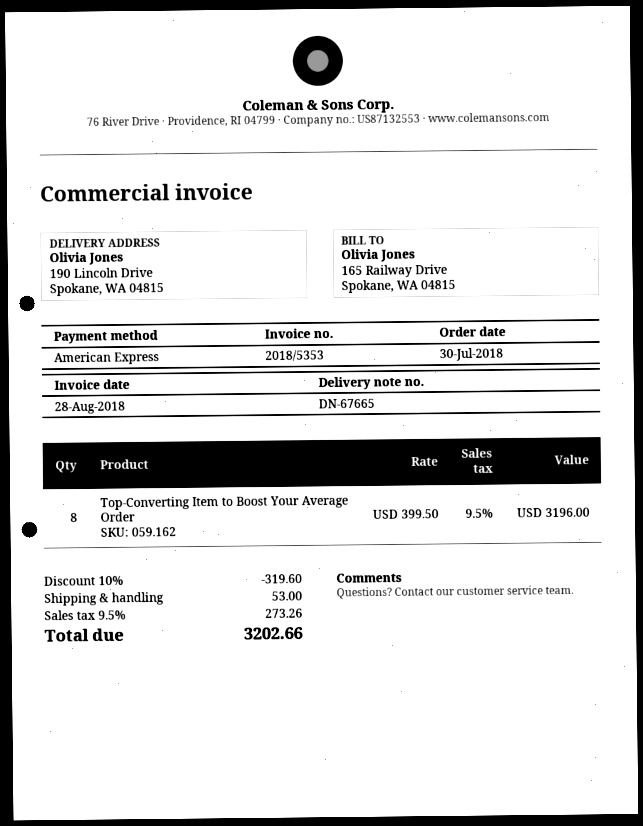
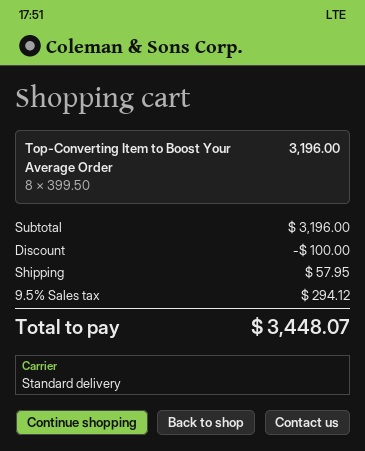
discount: 319.60 -> 100.00
shipping: 53.00 -> 57.95
tax: 9.5% = 273.26 -> 9.5% = 294.12
total: 3202.66 -> 3448.07

